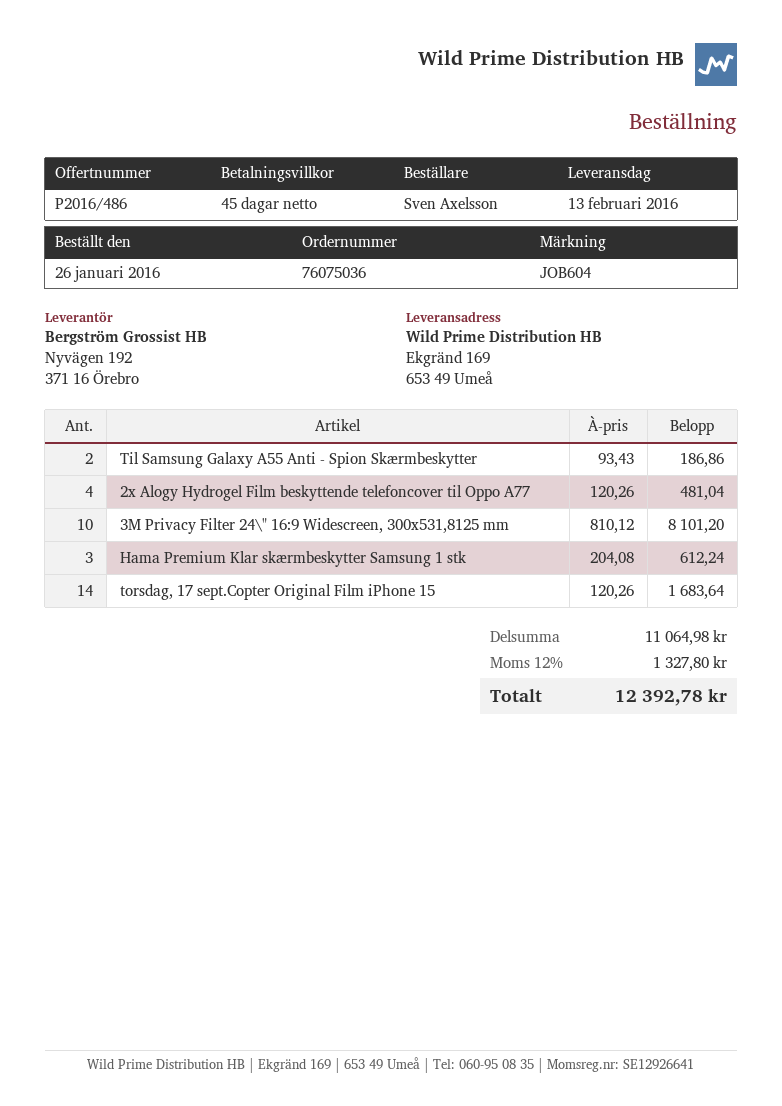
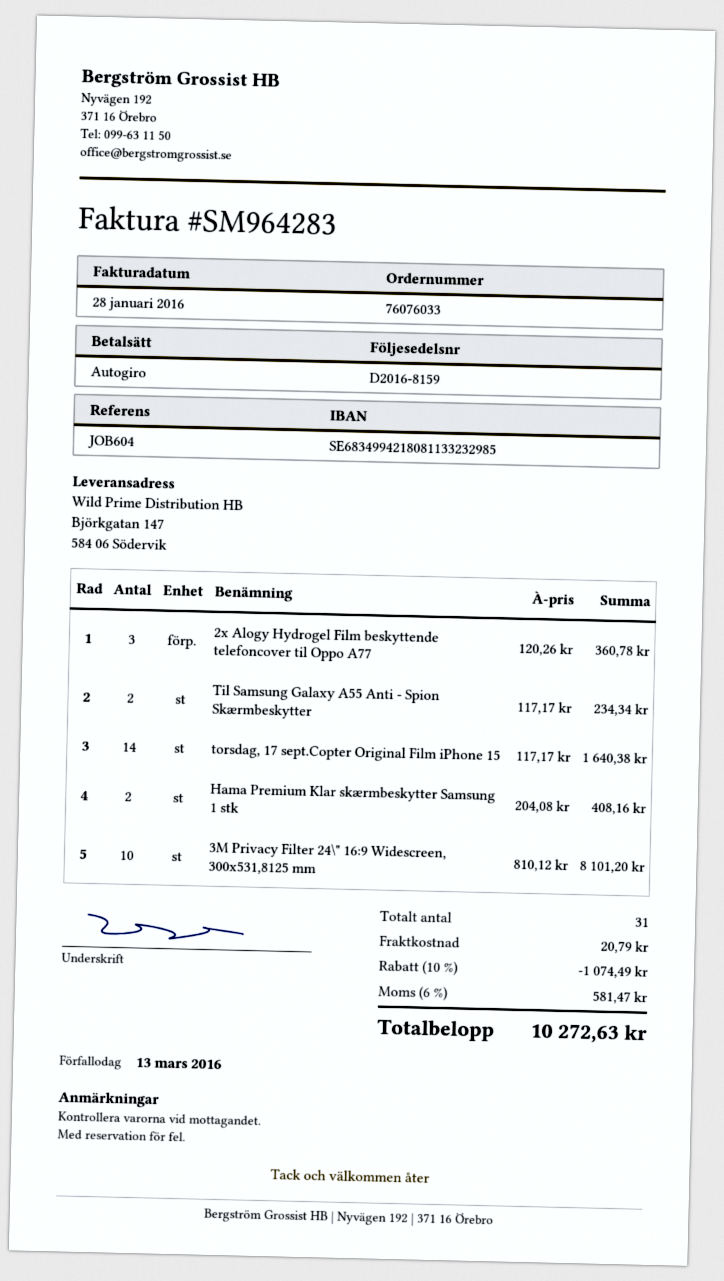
order number: 76075036 -> 76076033
ship to: Ekgränd 169, 653 49 Umeå -> Björkgatan 147, 584 06 Södervik
Til Samsung Galaxy A55 Anti - Spion Skærmbeskytter: 2 x 93.43 = 186.86 -> 2 x 117.17 = 234.34
2x Alogy Hydrogel Film beskyttende telefoncover til Oppo A77: 4 x 120.26 = 481.04 -> 3 x 120.26 = 360.78
Hama Premium Klar skærmbeskytter Samsung 1 stk: 3 x 204.08 = 612.24 -> 2 x 204.08 = 408.16
torsdag, 17 sept.Copter Original Film iPhone 15: 14 x 120.26 = 1683.64 -> 14 x 117.17 = 1640.38
discount: none -> 10% = 1074.49
shipping: none -> 20.79
tax: 12% = 1327.80 -> 6% = 581.47
total: 12392.78 -> 10272.63

